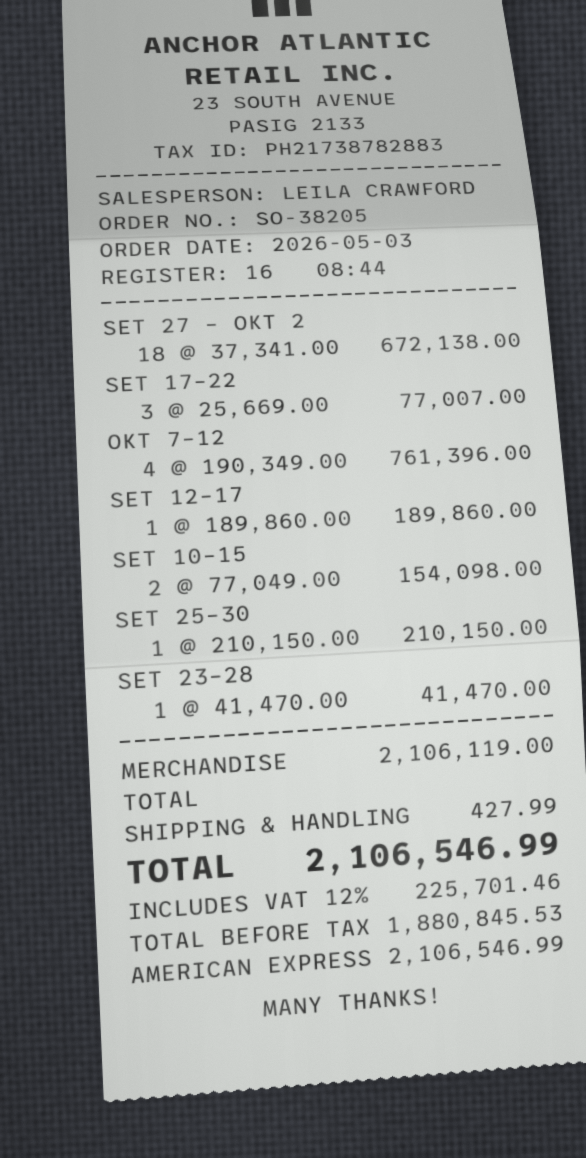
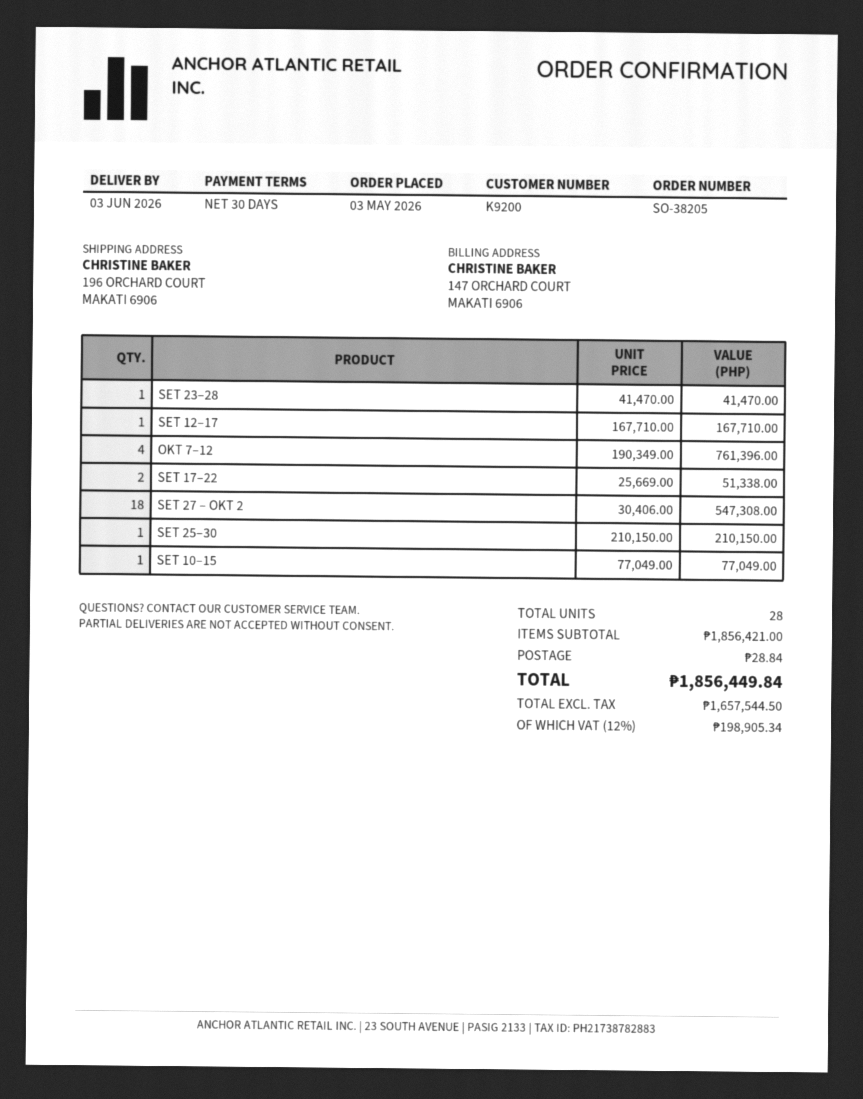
SET 27 – OKT 2: 18 x 37341.00 = 672138.00 -> 18 x 30406.00 = 547308.00
SET 17–22: 3 x 25669.00 = 77007.00 -> 2 x 25669.00 = 51338.00
SET 12–17: 1 x 189860.00 = 189860.00 -> 1 x 167710.00 = 167710.00
SET 10–15: 2 x 77049.00 = 154098.00 -> 1 x 77049.00 = 77049.00
subtotal: 2106119.00 -> 1856421.00
shipping: 427.99 -> 28.84
net: 1880845.53 -> 1657544.50
tax: 12% = 225701.46 -> 12% = 198905.34
total: 2106546.99 -> 1856449.84

